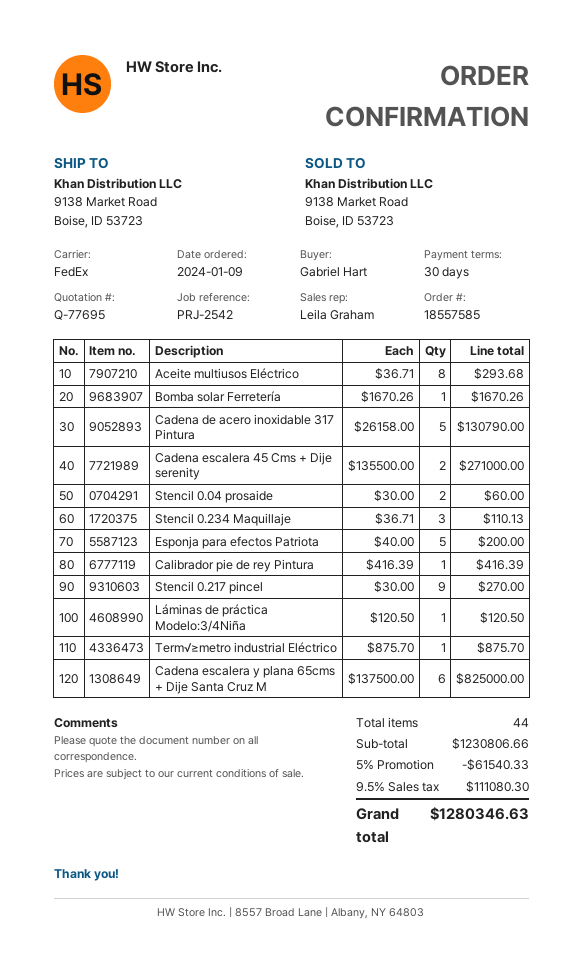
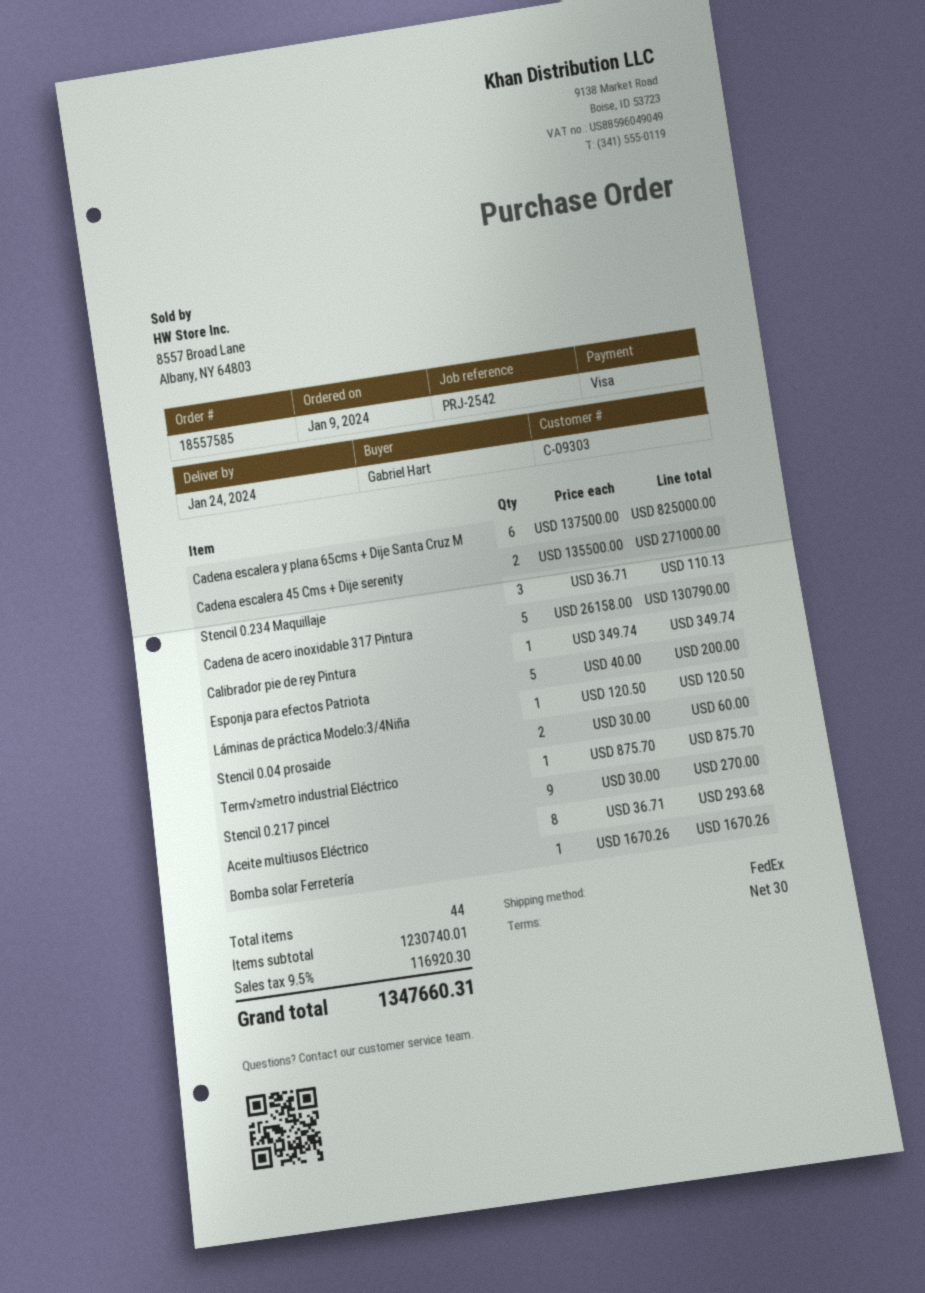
Calibrador pie de rey Pintura: 1 x 416.39 = 416.39 -> 1 x 349.74 = 349.74
subtotal: 1230806.66 -> 1230740.01
discount: 5% = 61540.33 -> none
tax: 9.5% = 111080.30 -> 9.5% = 116920.30
total: 1280346.63 -> 1347660.31

